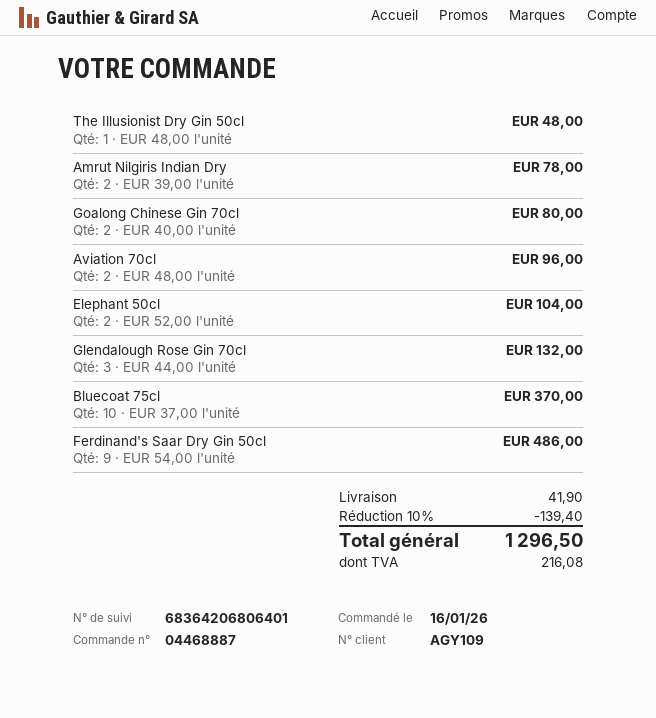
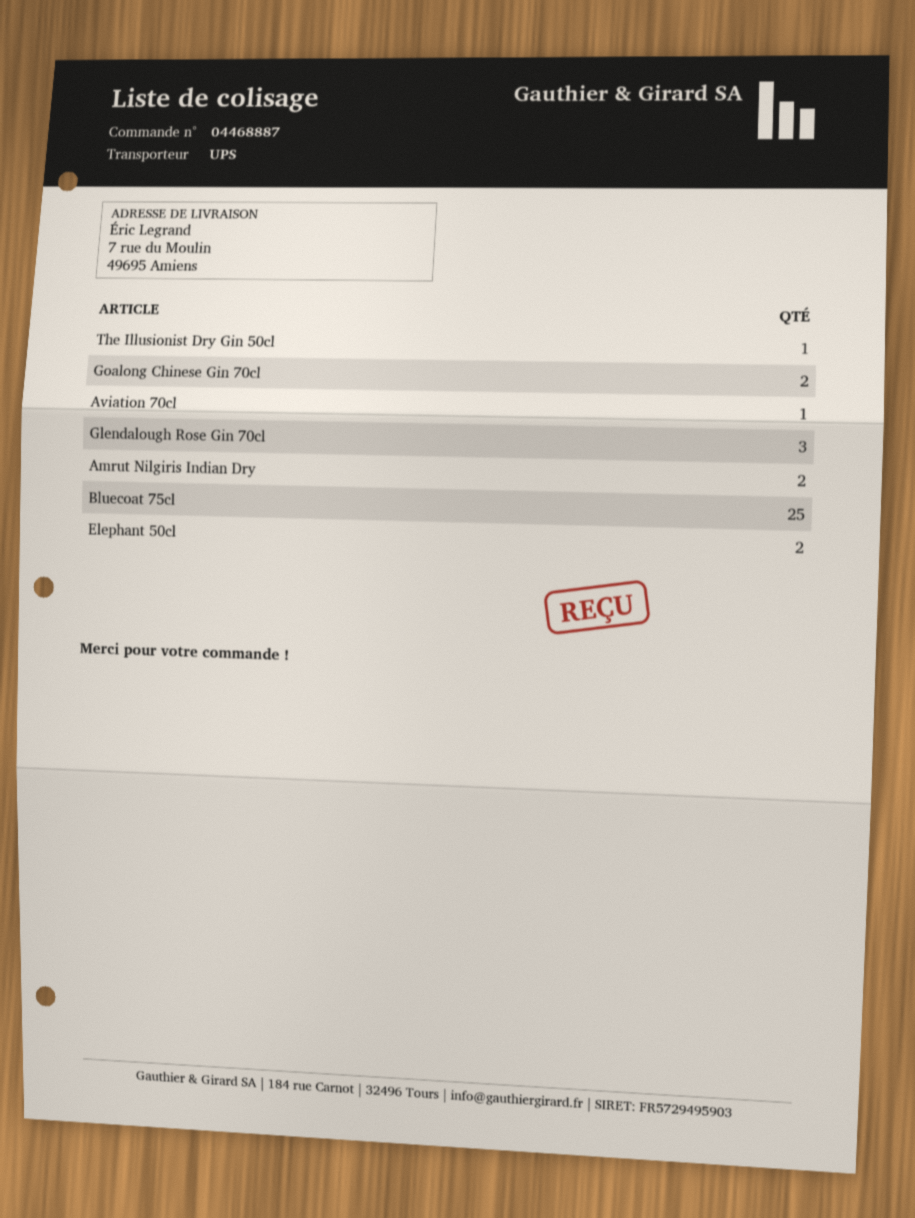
Aviation 70cl: 2 -> 1
Bluecoat 75cl: 10 -> 25
Ferdinand's Saar Dry Gin 50cl: 9 -> none

